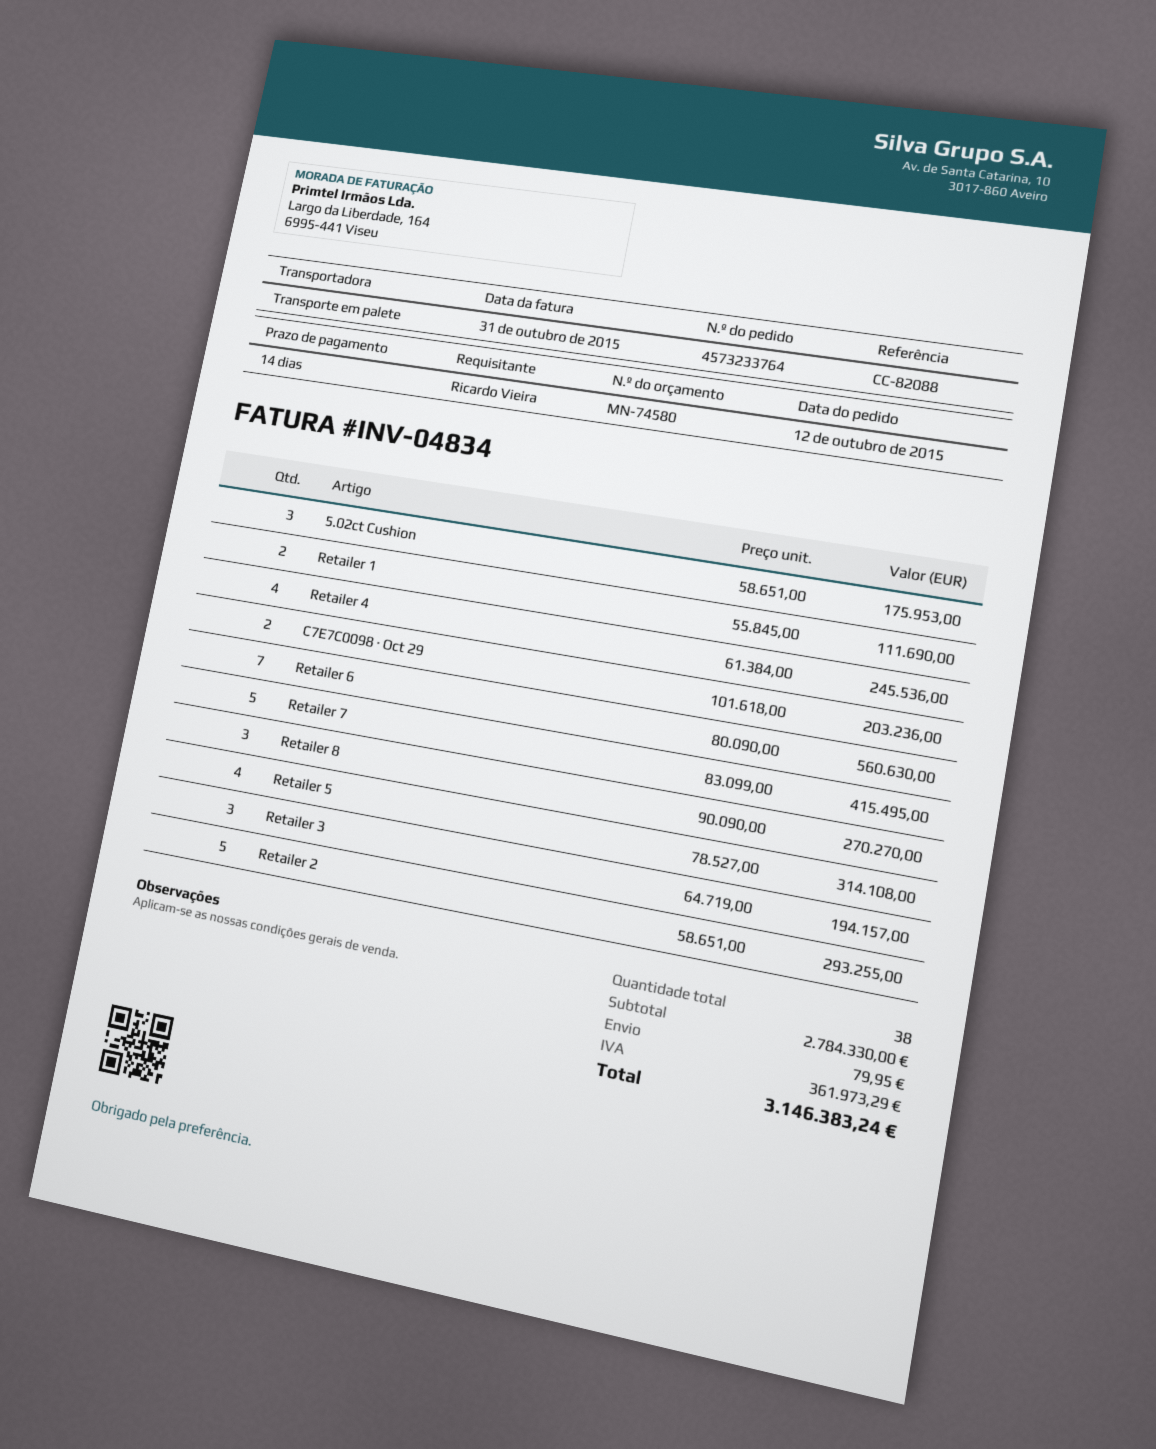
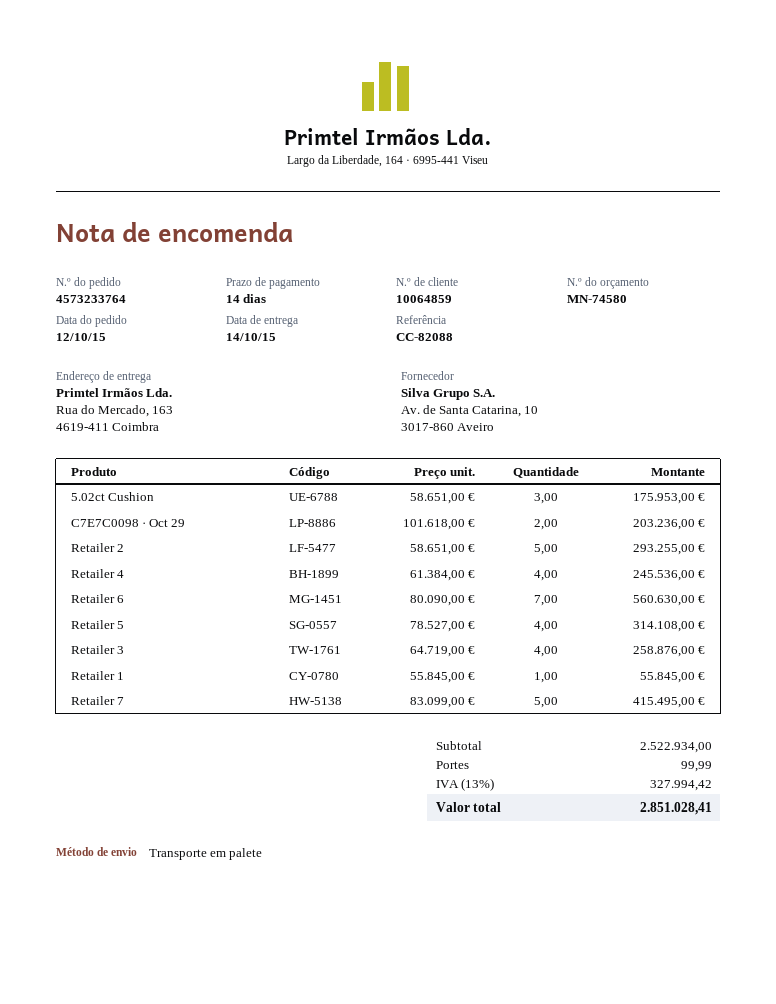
Retailer 1: 2 x 55845.00 = 111690.00 -> 1 x 55845.00 = 55845.00
Retailer 8: 3 x 90090.00 = 270270.00 -> none
Retailer 3: 3 x 64719.00 = 194157.00 -> 4 x 64719.00 = 258876.00
subtotal: 2784330.00 -> 2522934.00
shipping: 79.95 -> 99.99
tax: 361973.29 -> 327994.42
total: 3146383.24 -> 2851028.41

